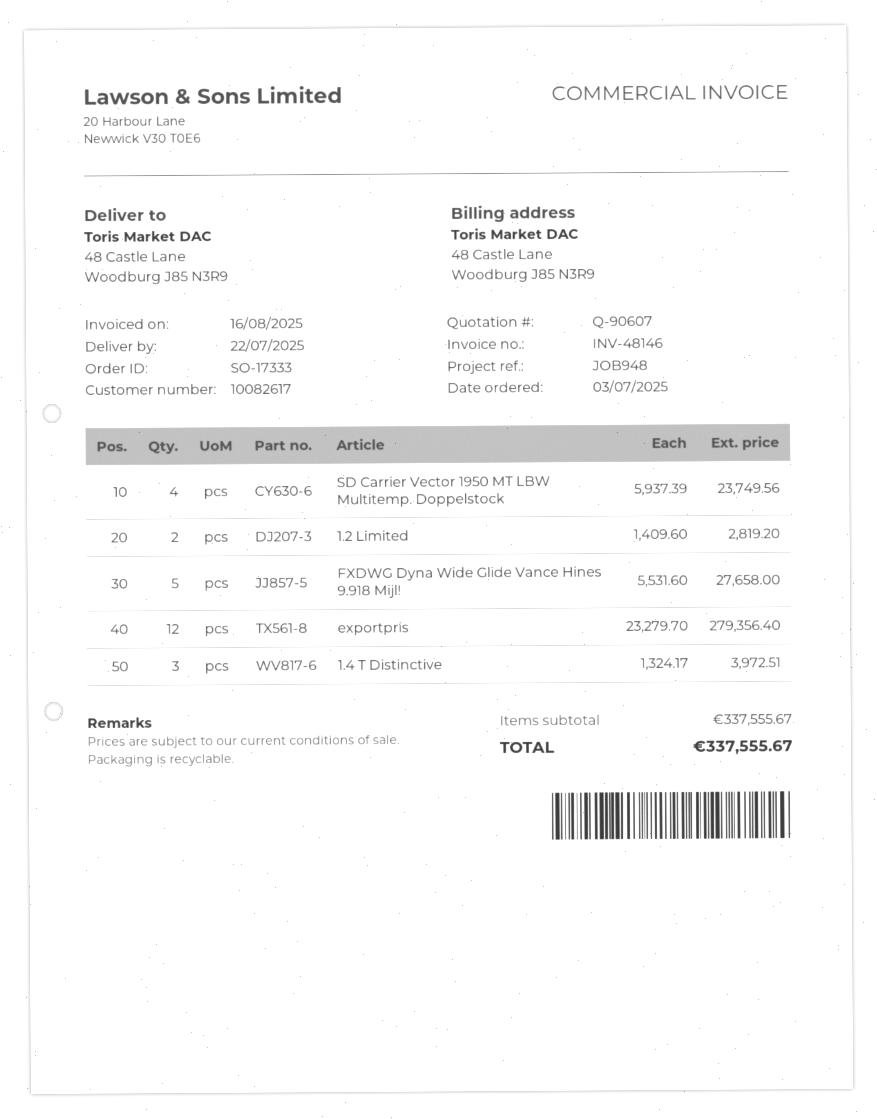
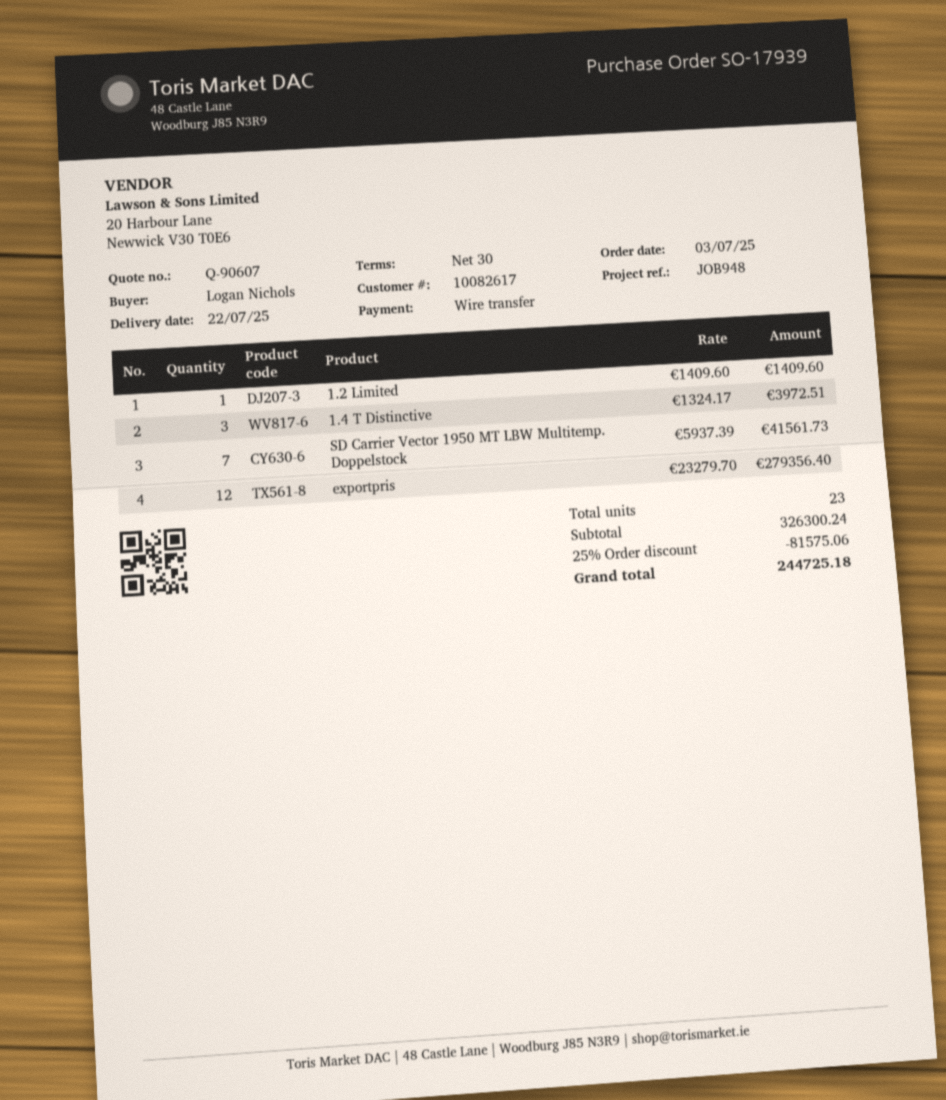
order number: SO-17333 -> SO-17939
SD Carrier Vector 1950 MT LBW Multitemp. Doppelstock: 4 x 5937.39 = 23749.56 -> 7 x 5937.39 = 41561.73
1.2 Limited: 2 x 1409.60 = 2819.20 -> 1 x 1409.60 = 1409.60
FXDWG Dyna Wide Glide Vance Hines 9.918 Mijl!: 5 x 5531.60 = 27658.00 -> none
subtotal: 337555.67 -> 326300.24
discount: none -> 25% = 81575.06
total: 337555.67 -> 244725.18

